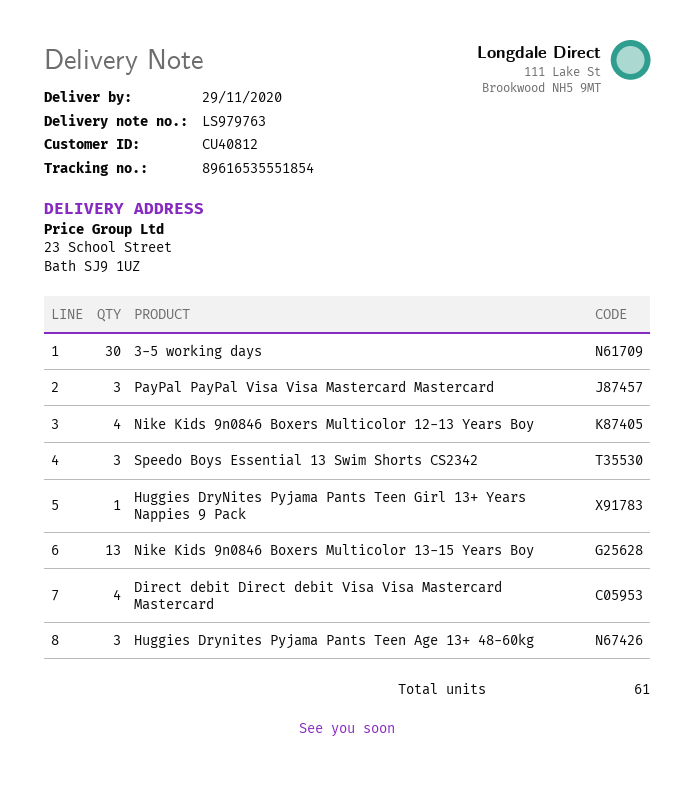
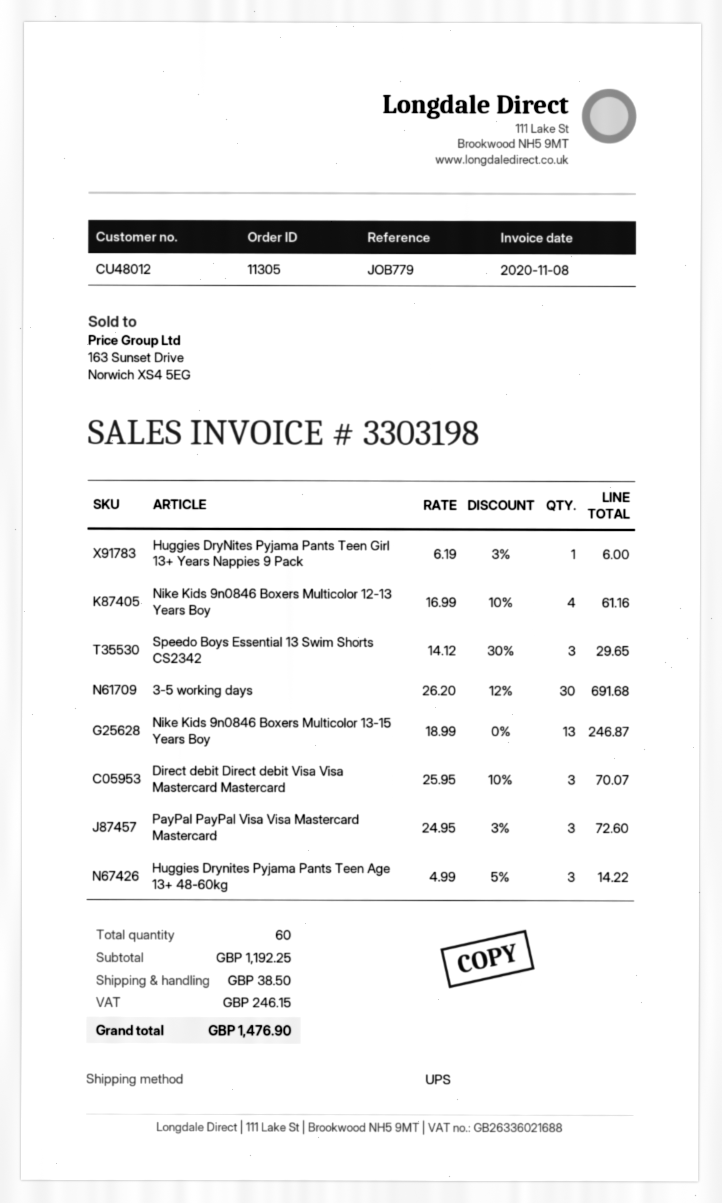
customer number: CU40812 -> CU48012
Direct debit Direct debit Visa Visa Mastercard Mastercard: 4 -> 3
total quantity: 61 -> 60

